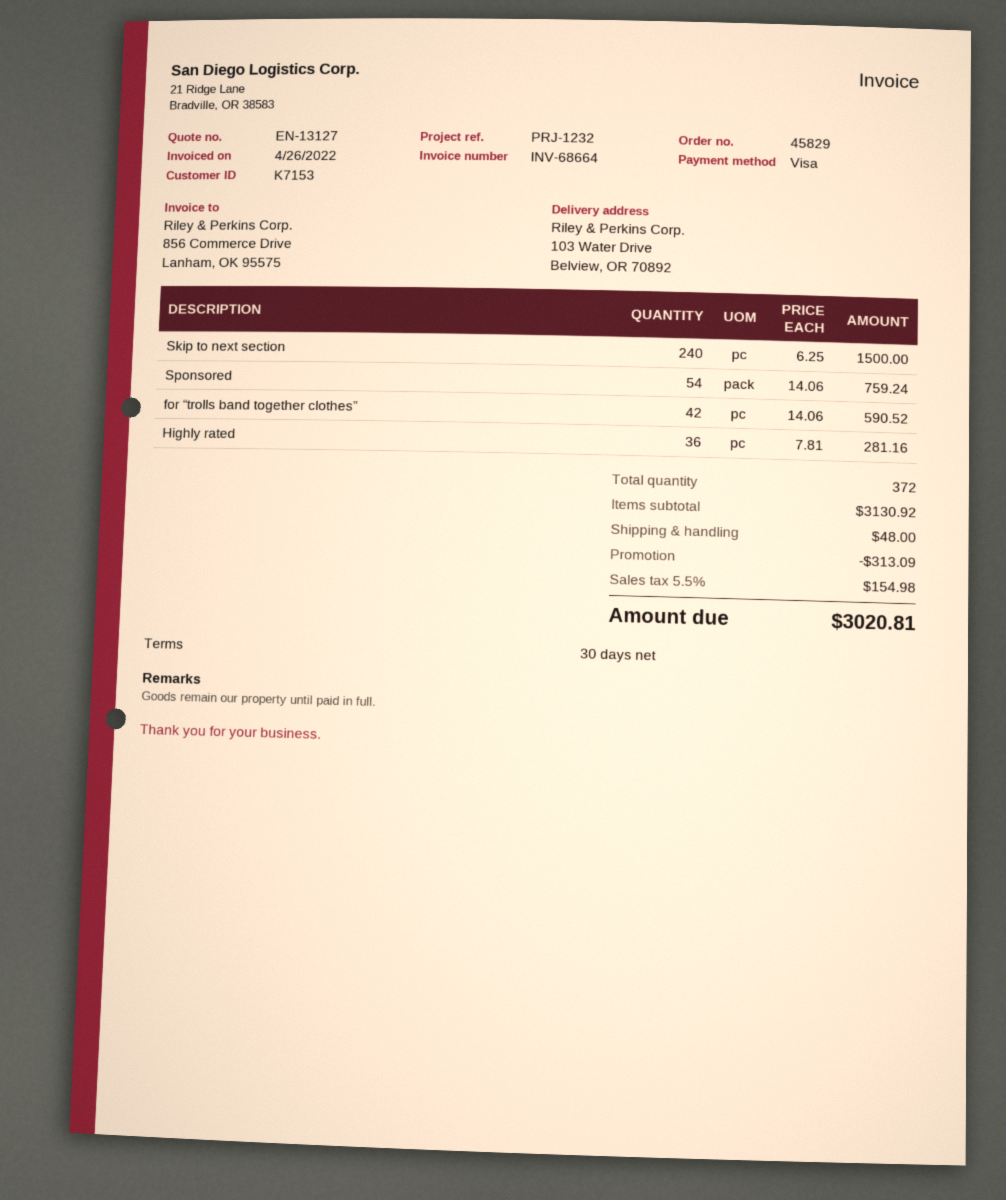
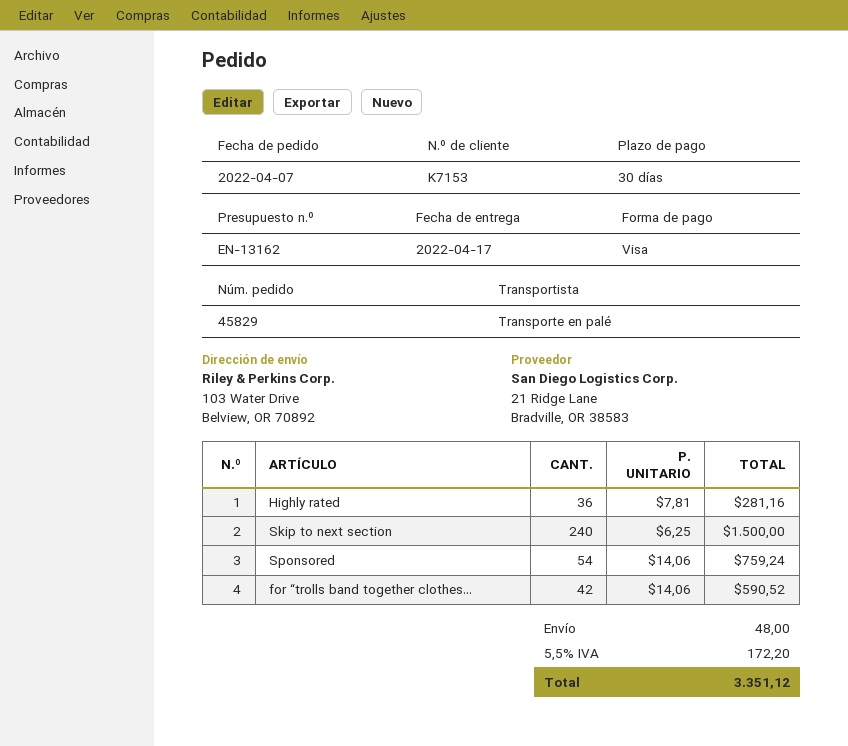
quote number: EN-13127 -> EN-13162
discount: 313.09 -> none
tax: 5.5% = 154.98 -> 5.5% = 172.20
total: 3020.81 -> 3351.12

